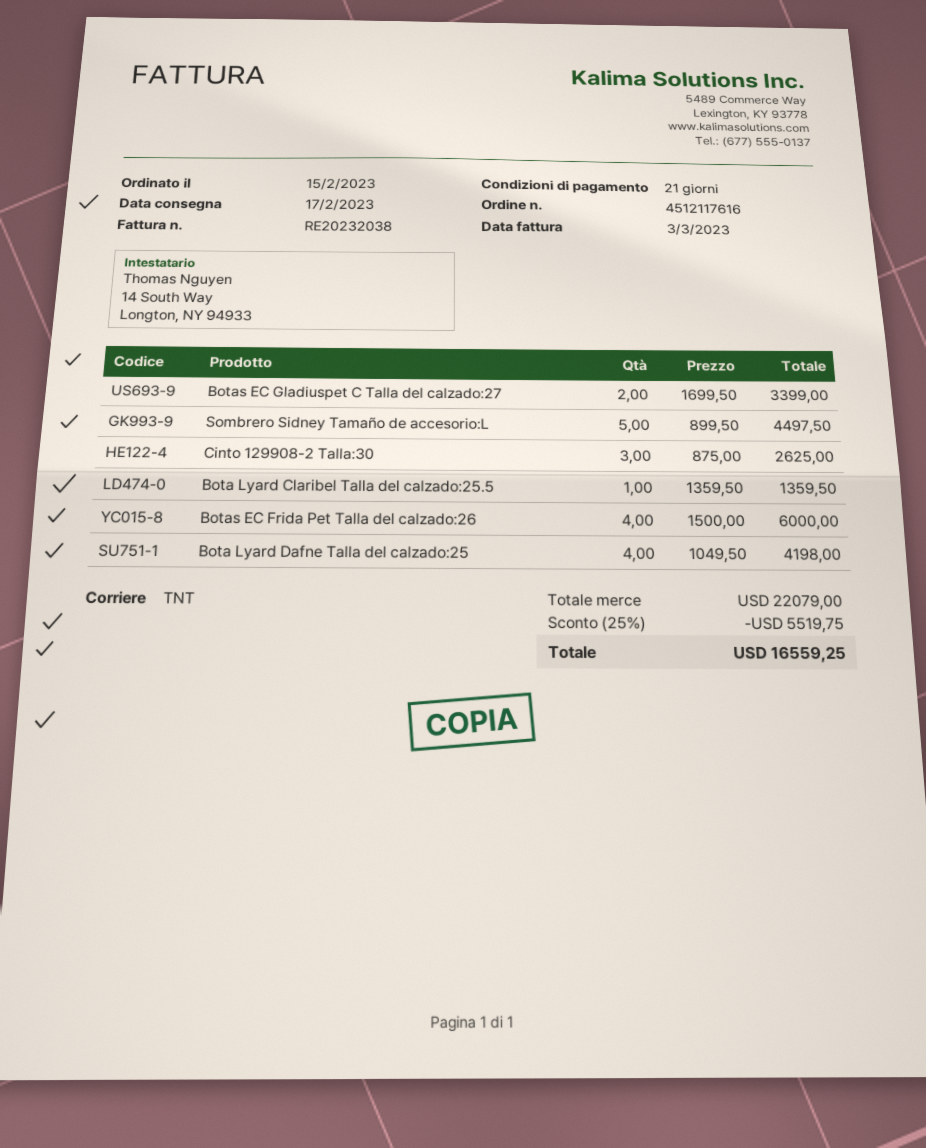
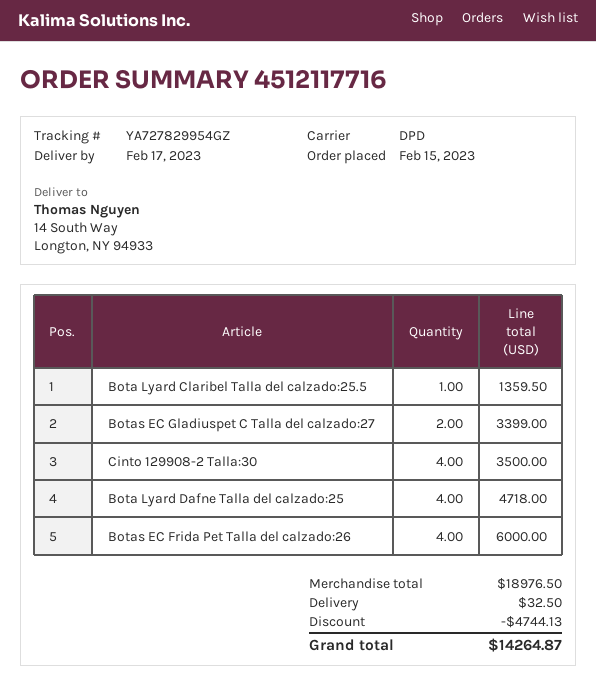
order number: 4512117616 -> 4512117716
shipping method: TNT -> DPD
Sombrero Sidney Tamaño de accesorio:L: 5 for 4497.50 -> none
Cinto 129908-2 Talla:30: 3 for 2625.00 -> 4 for 3500.00
Bota Lyard Dafne Talla del calzado:25: 4 for 4198.00 -> 4 for 4718.00
subtotal: 22079.00 -> 18976.50
discount: 5519.75 -> 4744.13
shipping: none -> 32.50
total: 16559.25 -> 14264.87

